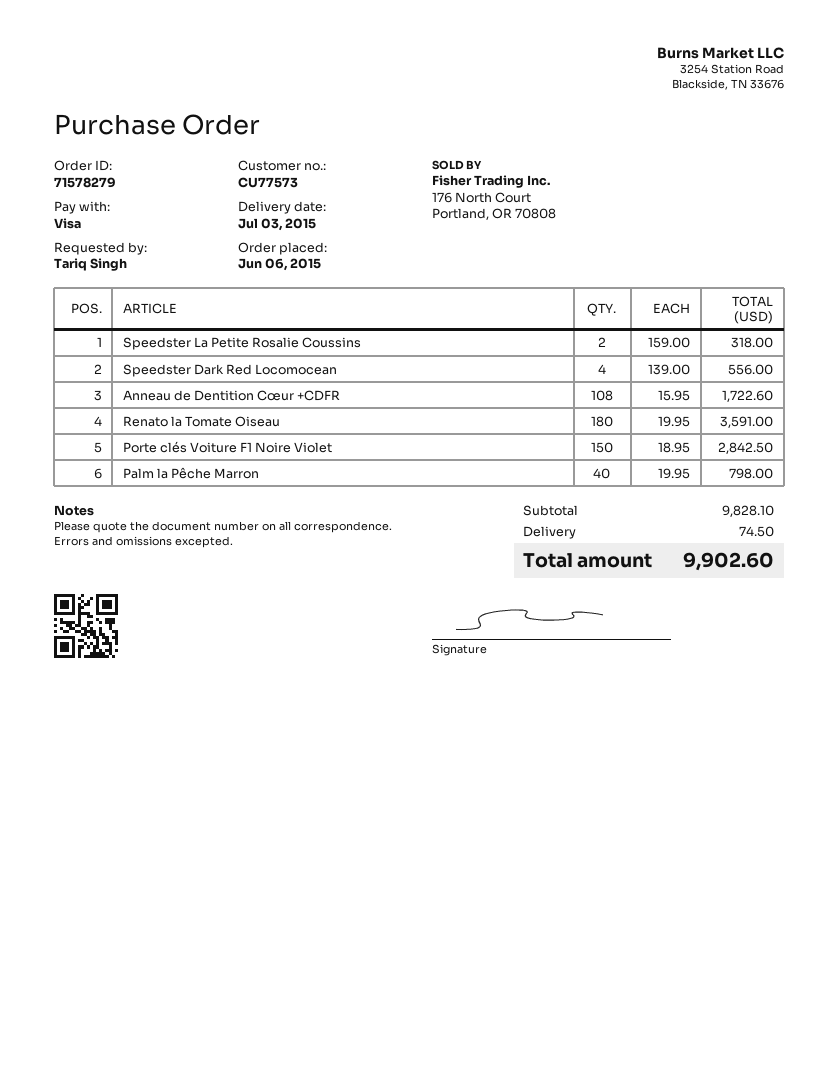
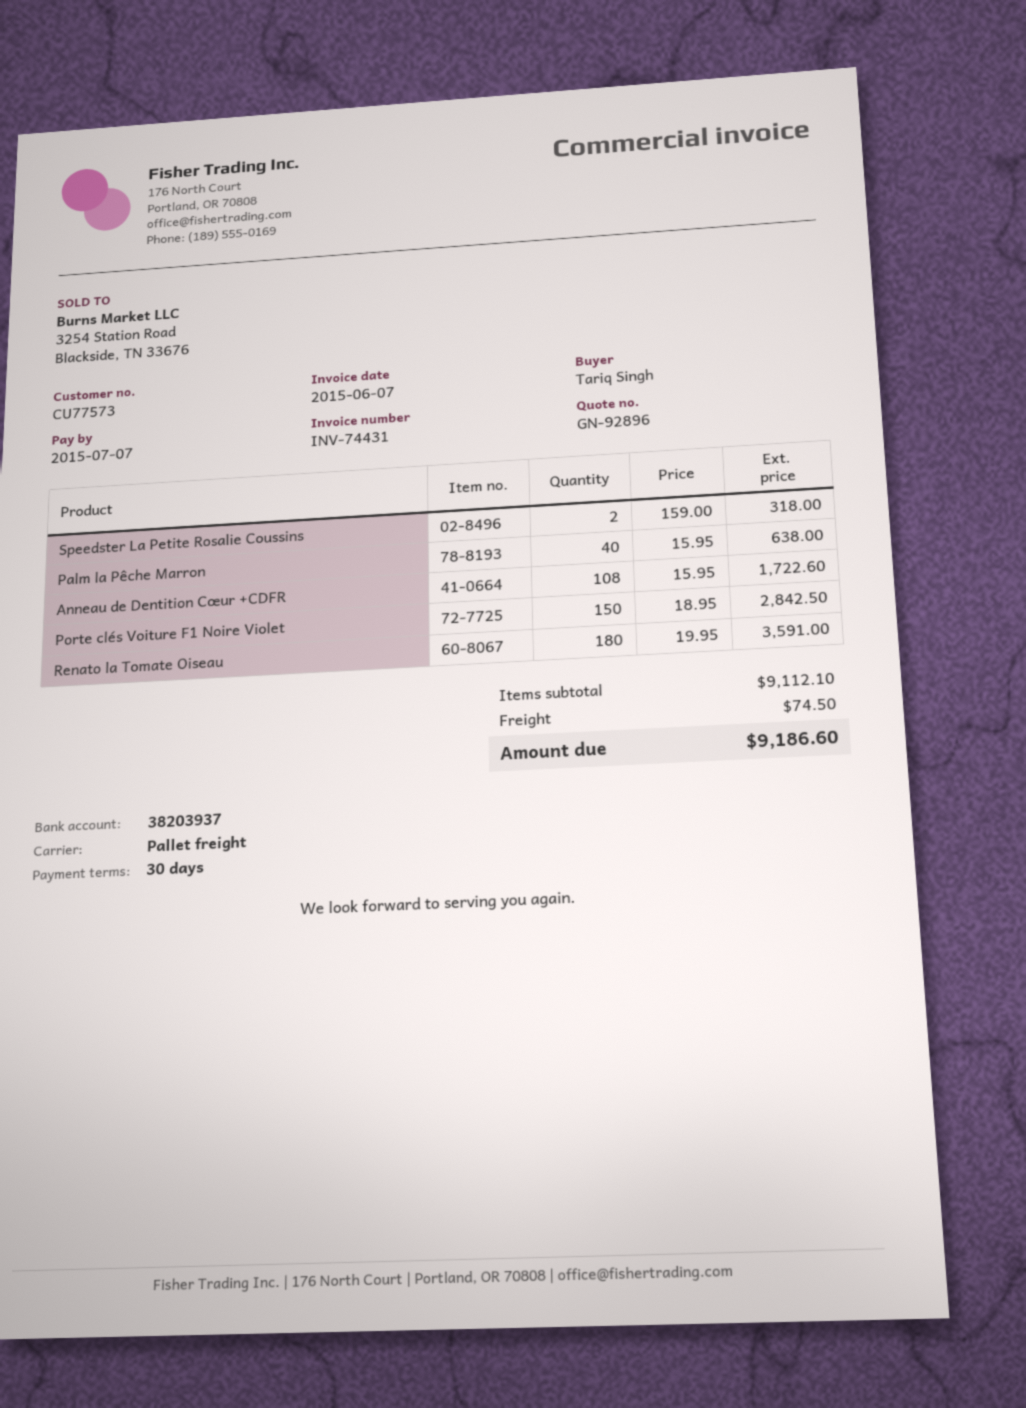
Speedster Dark Red Locomocean: 4 x 139.00 = 556.00 -> none
Palm la Pêche Marron: 40 x 19.95 = 798.00 -> 40 x 15.95 = 638.00
subtotal: 9828.10 -> 9112.10
total: 9902.60 -> 9186.60

